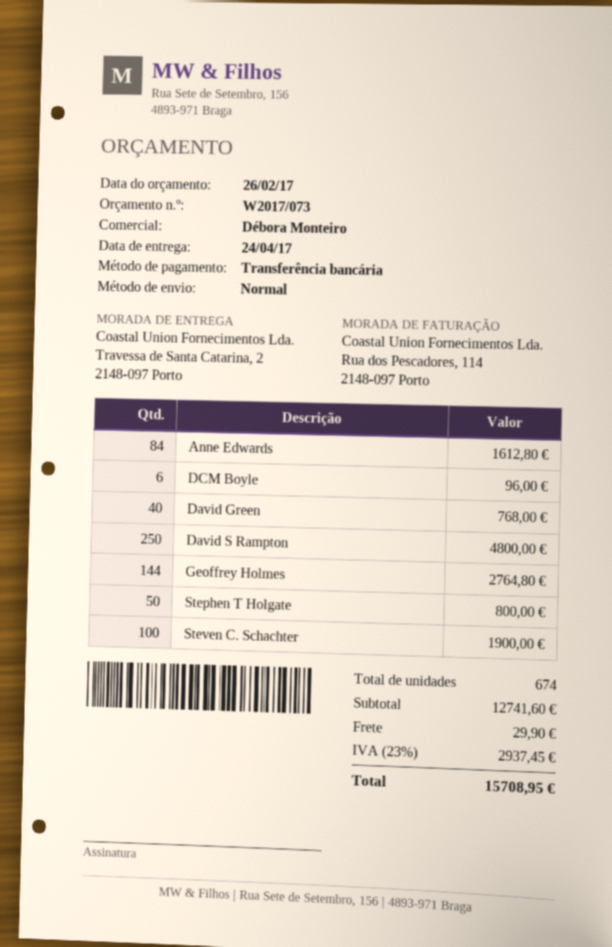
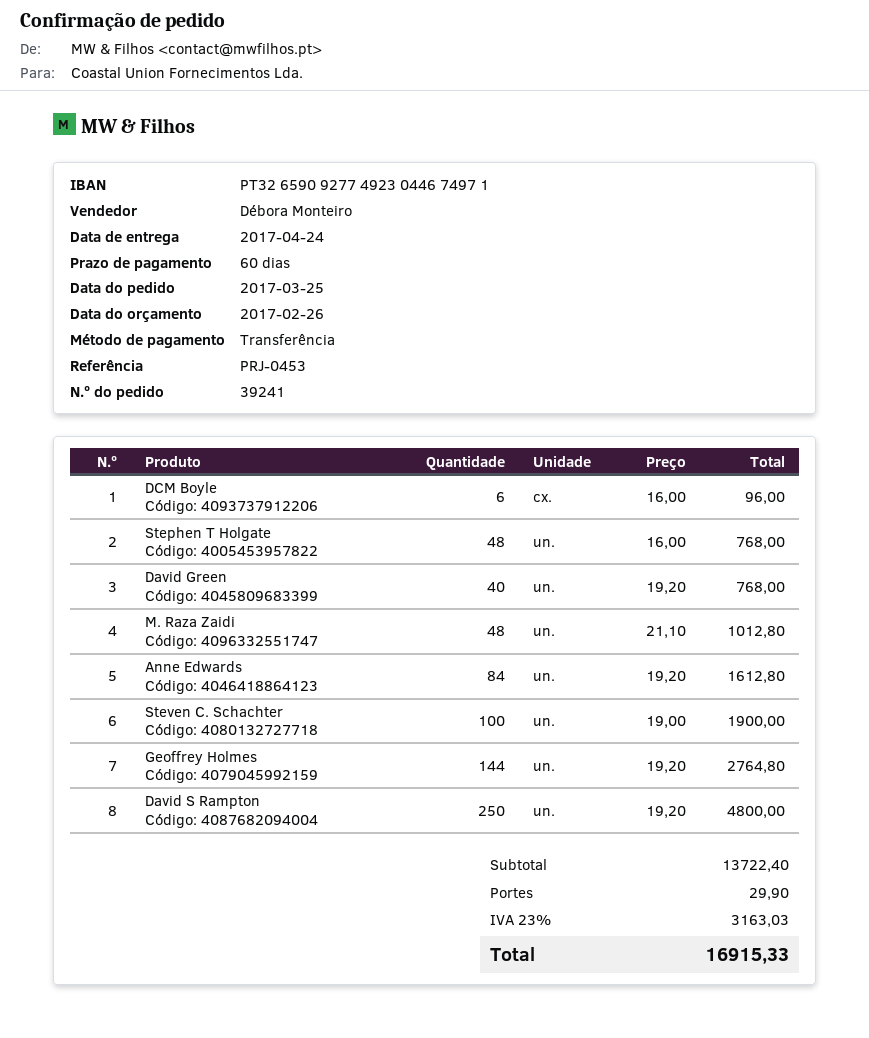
Stephen T Holgate: 50 for 800.00 -> 48 for 768.00
M. Raza Zaidi: none -> 48 for 1012.80
subtotal: 12741.60 -> 13722.40
tax: 23% = 2937.45 -> 23% = 3163.03
total: 15708.95 -> 16915.33

